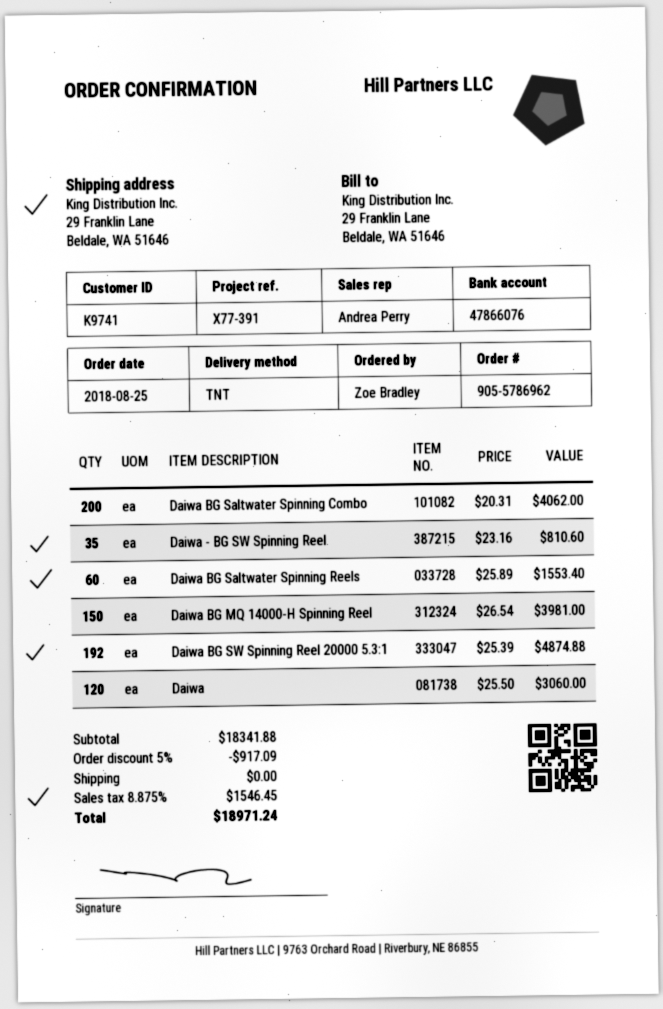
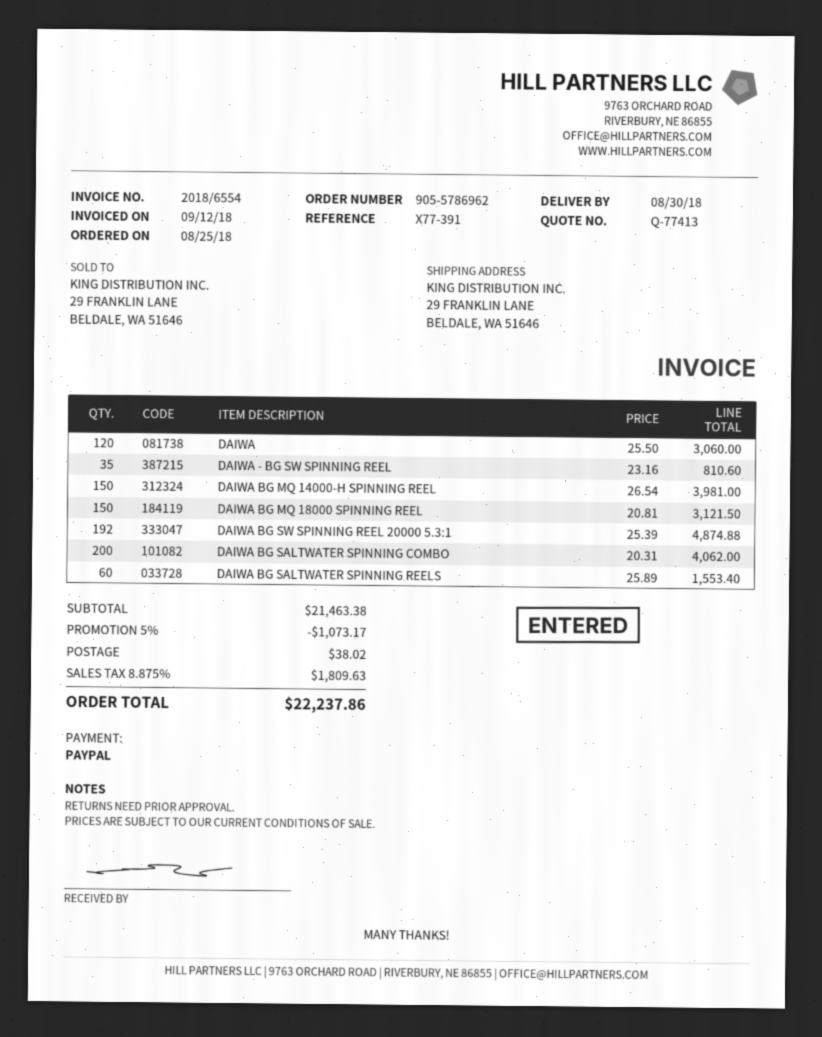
DAIWA BG MQ 18000 SPINNING REEL: none -> 150 x 20.81 = 3121.50
subtotal: 18341.88 -> 21463.38
discount: 5% = 917.09 -> 5% = 1073.17
shipping: 0.00 -> 38.02
tax: 8.875% = 1546.45 -> 8.875% = 1809.63
total: 18971.24 -> 22237.86

